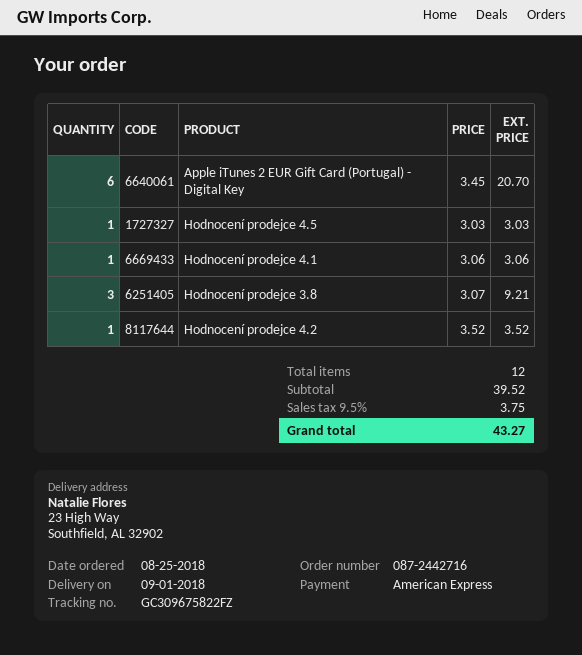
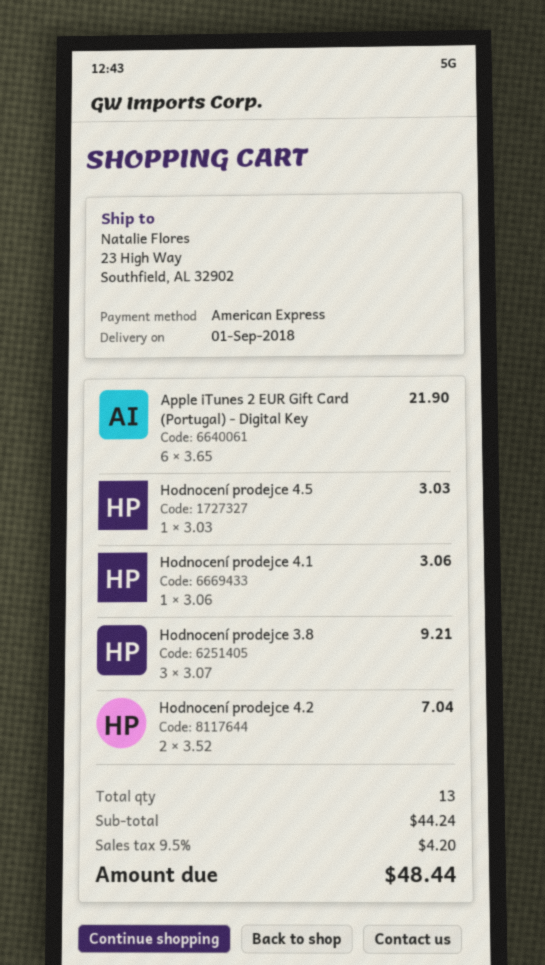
Apple iTunes 2 EUR Gift Card (Portugal) - Digital Key: 6 x 3.45 = 20.70 -> 6 x 3.65 = 21.90
Hodnocení prodejce 4.2: 1 x 3.52 = 3.52 -> 2 x 3.52 = 7.04
total quantity: 12 -> 13
subtotal: 39.52 -> 44.24
tax: 9.5% = 3.75 -> 9.5% = 4.20
total: 43.27 -> 48.44

